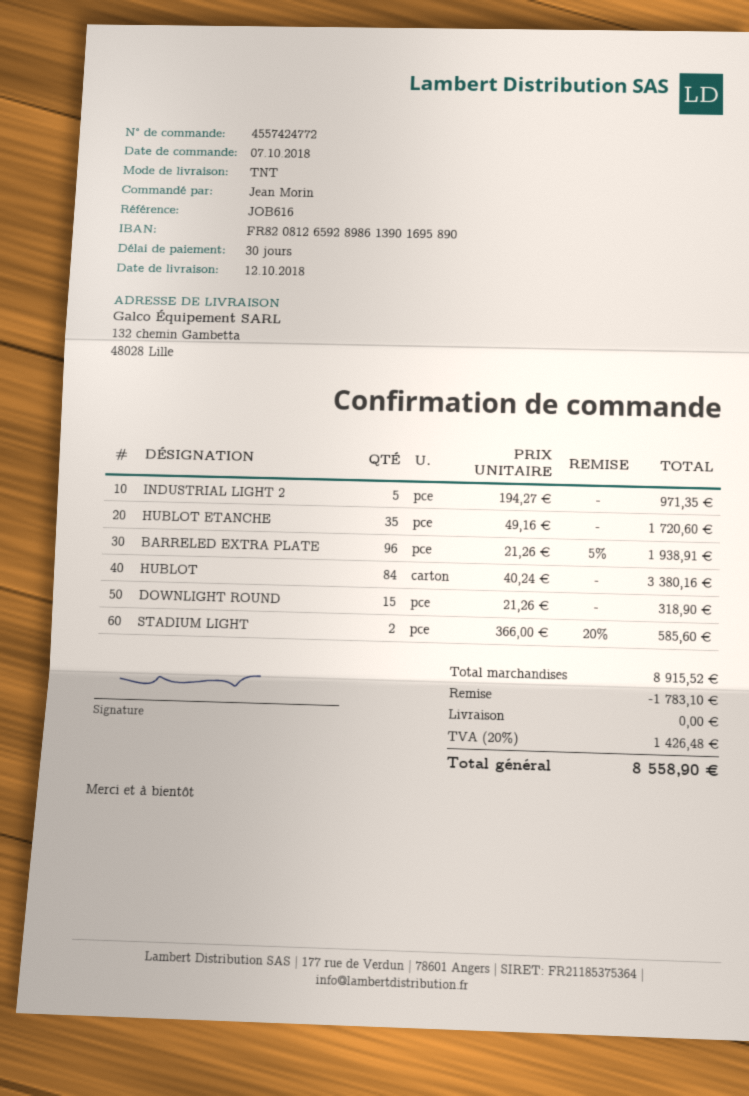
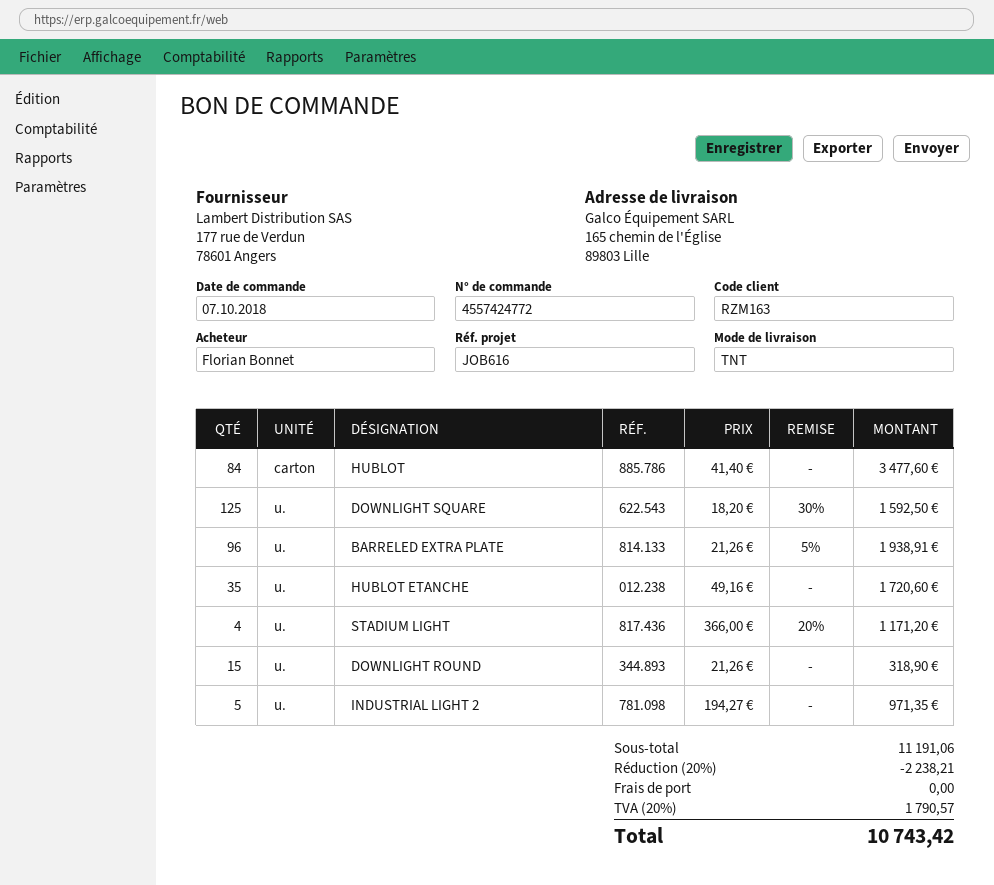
ordered by: Jean Morin -> Florian Bonnet
ship to: 132 chemin Gambetta, 48028 Lille -> 165 chemin de l'Église, 89803 Lille
HUBLOT: 84 x 40.24 = 3380.16 -> 84 x 41.40 = 3477.60
STADIUM LIGHT: 2 x 366.00 - 20% = 585.60 -> 4 x 366.00 - 20% = 1171.20
DOWNLIGHT SQUARE: none -> 125 x 18.20 - 30% = 1592.50
subtotal: 8915.52 -> 11191.06
discount: 1783.10 -> 2238.21
tax: 20% = 1426.48 -> 20% = 1790.57
total: 8558.90 -> 10743.42

